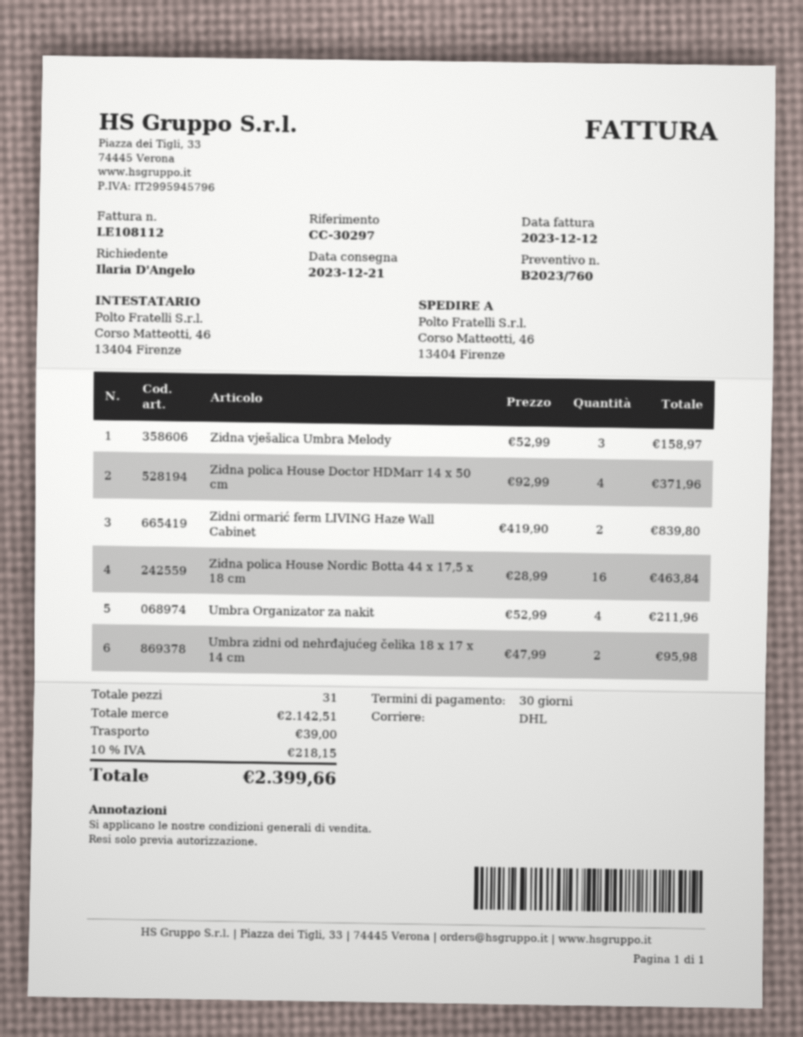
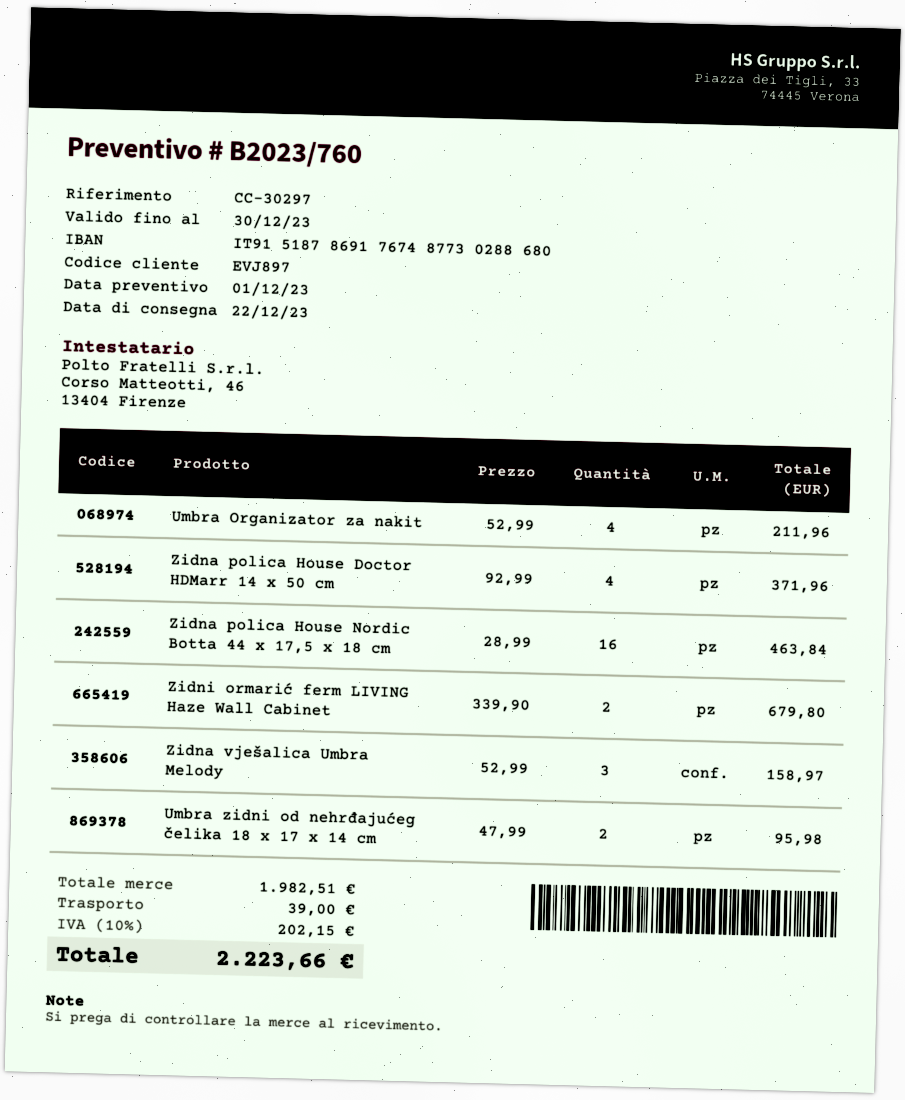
delivery date: 2023-12-21 -> 2023-12-22
Zidni ormarić ferm LIVING Haze Wall Cabinet: 2 x 419.90 = 839.80 -> 2 x 339.90 = 679.80
subtotal: 2142.51 -> 1982.51
tax: 10% = 218.15 -> 10% = 202.15
total: 2399.66 -> 2223.66

